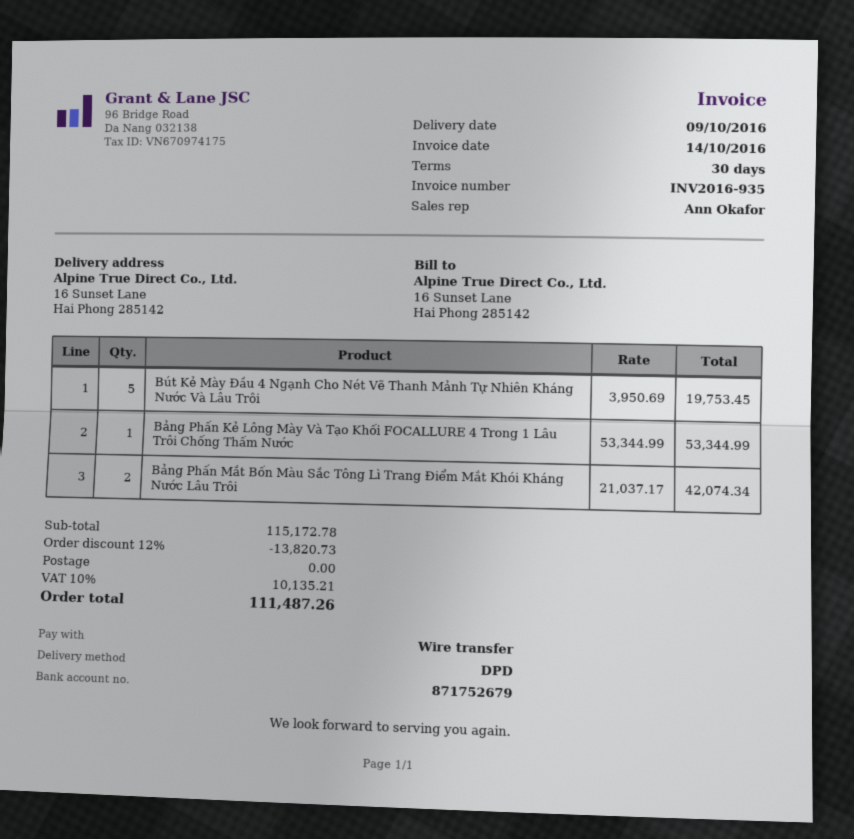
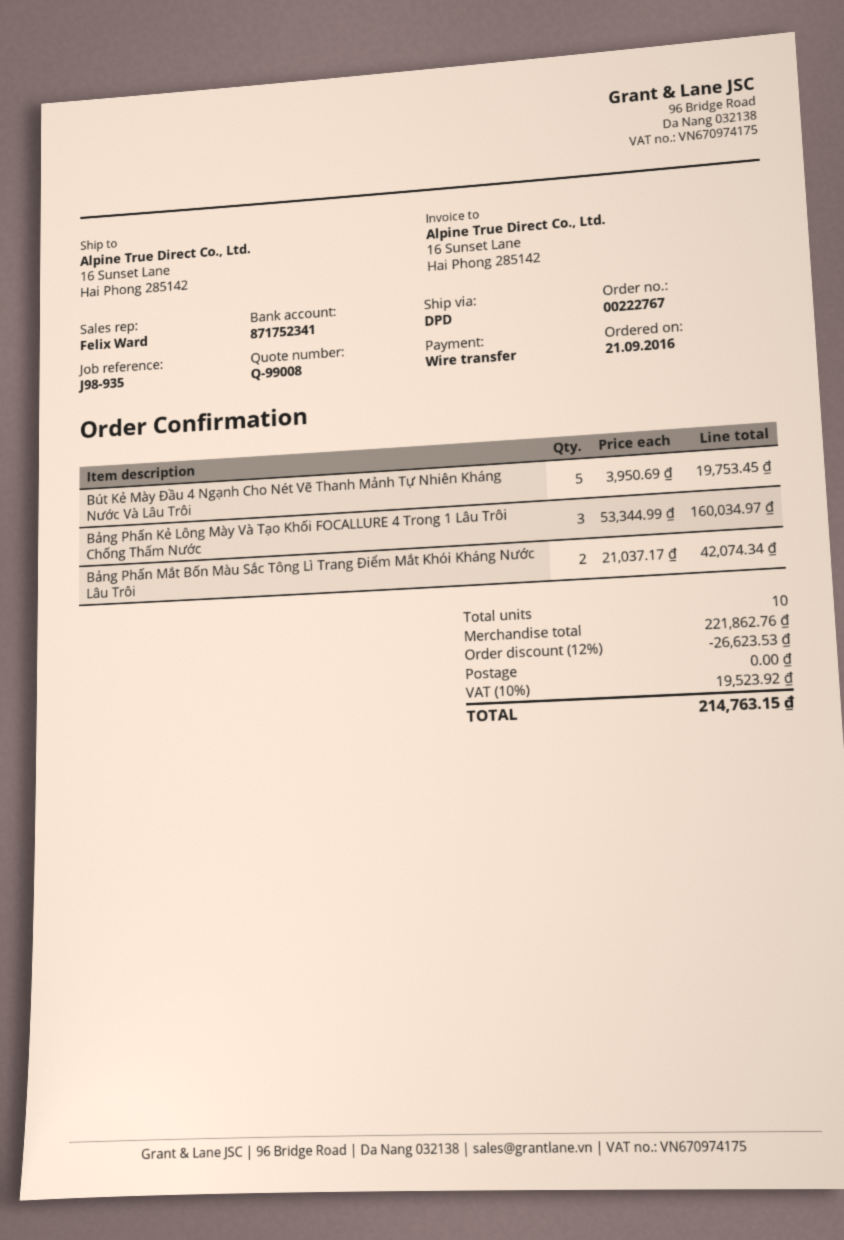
sales rep: Ann Okafor -> Felix Ward
bank account: 871752679 -> 871752341
Bảng Phấn Kẻ Lông Mày Và Tạo Khối FOCALLURE 4 Trong 1 Lâu Trôi Chống Thấm Nước: 1 x 53344.99 = 53344.99 -> 3 x 53344.99 = 160034.97
subtotal: 115172.78 -> 221862.76
discount: 12% = 13820.73 -> 12% = 26623.53
tax: 10% = 10135.21 -> 10% = 19523.92
total: 111487.26 -> 214763.15

